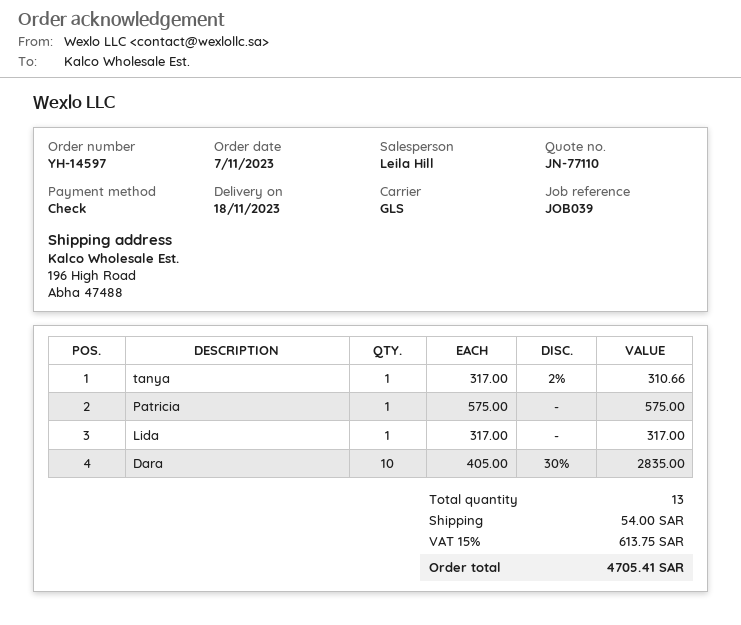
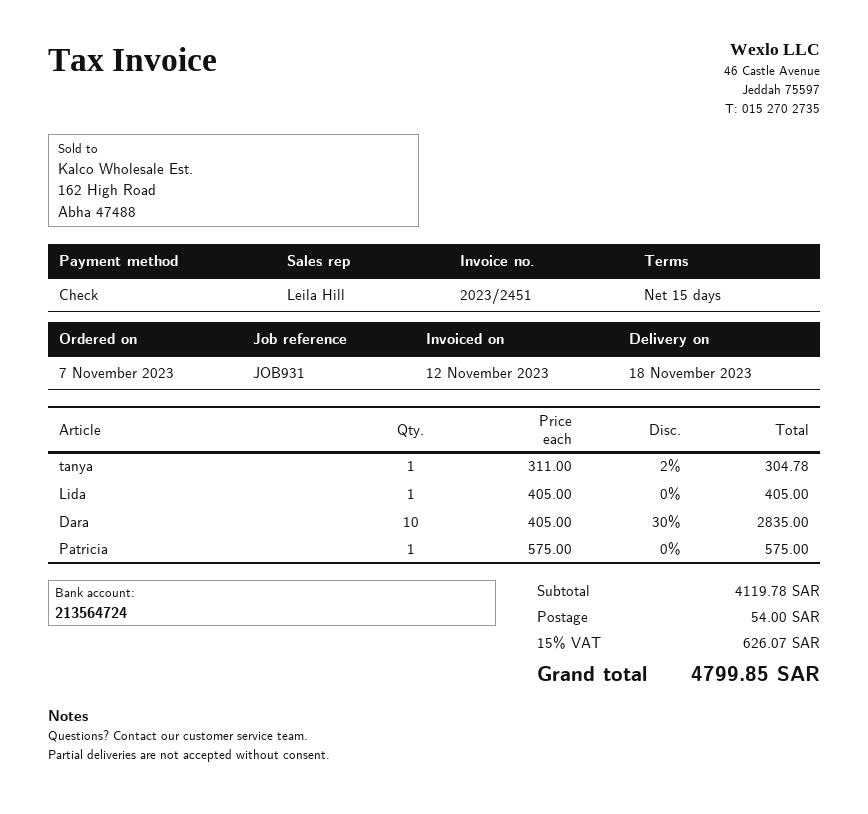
reference: JOB039 -> JOB931
tanya: 1 x 317.00 - 2% = 310.66 -> 1 x 311.00 - 2% = 304.78
Lida: 1 x 317.00 = 317.00 -> 1 x 405.00 = 405.00
tax: 15% = 613.75 -> 15% = 626.07
total: 4705.41 -> 4799.85

